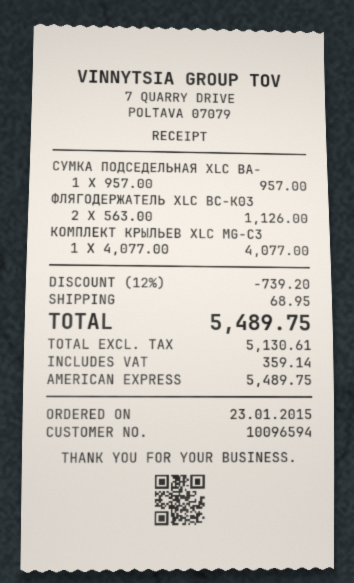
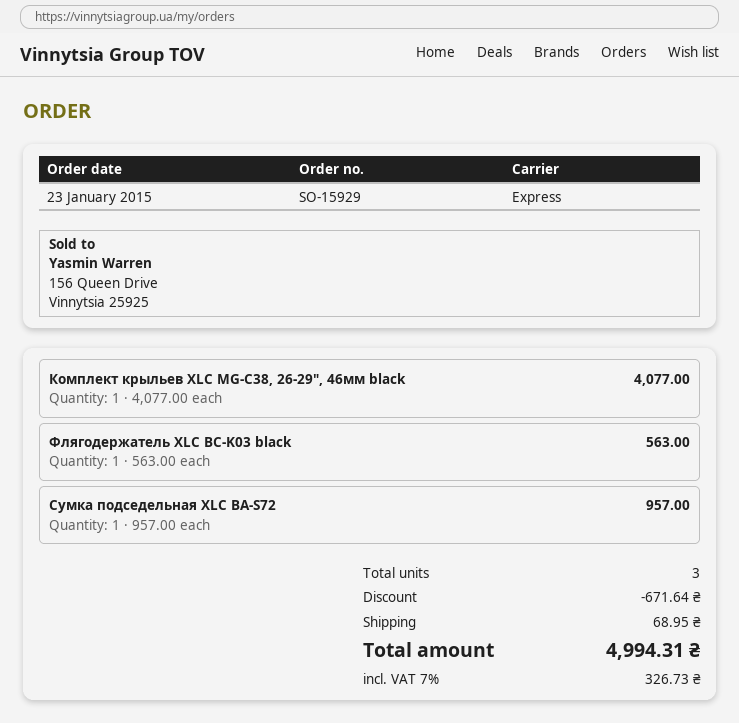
ФЛЯГОДЕРЖАТЕЛЬ XLC BC-K03: 2 x 563.00 = 1126.00 -> 1 x 563.00 = 563.00
discount: 739.20 -> 671.64
tax: 359.14 -> 326.73
total: 5489.75 -> 4994.31

